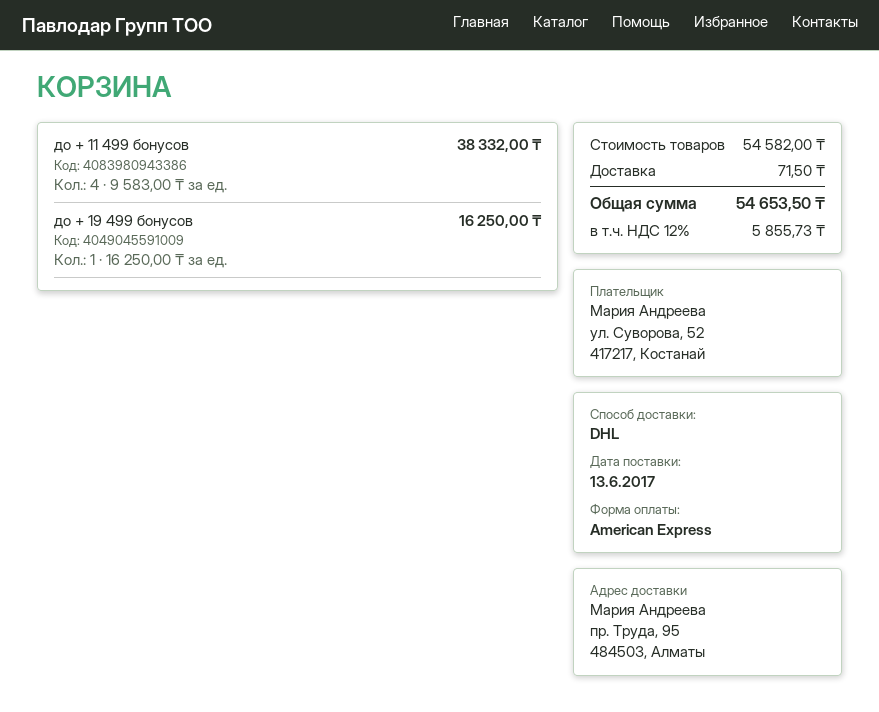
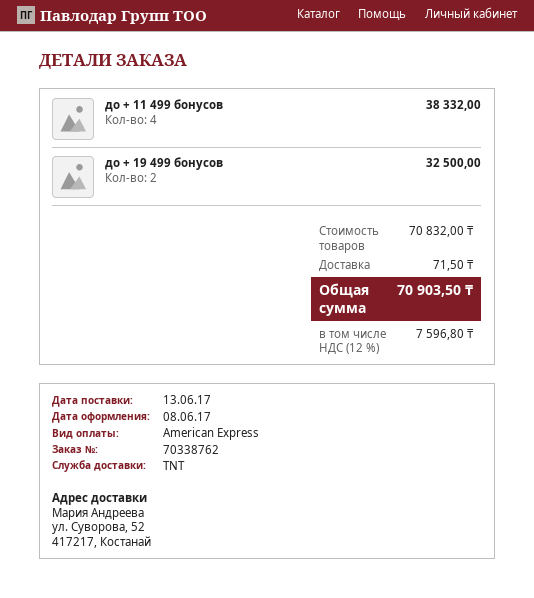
shipping method: DHL -> TNT
ship to: пр. Труда, 95, 484503, Алматы -> ул. Суворова, 52, 417217, Костанай
до + 19 499 бонусов: 1 for 16250.00 -> 2 for 32500.00
subtotal: 54582.00 -> 70832.00
tax: 12% = 5855.73 -> 12% = 7596.80
total: 54653.50 -> 70903.50

